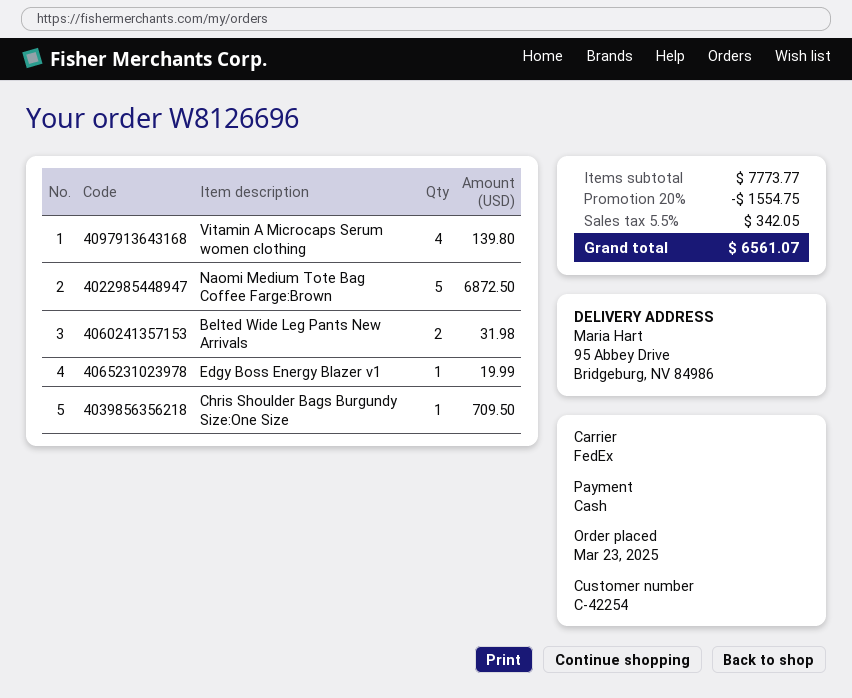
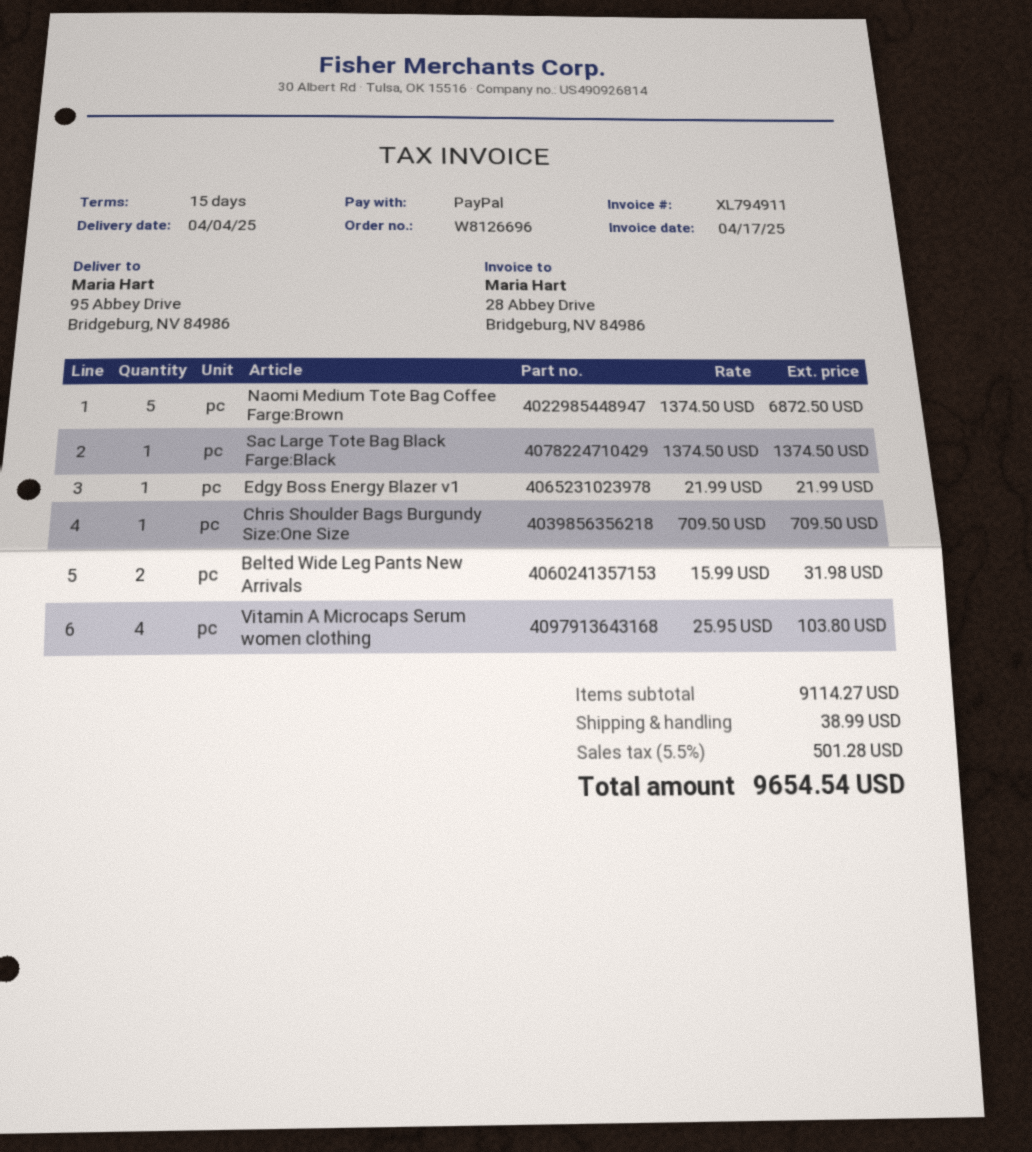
payment method: cash -> PayPal
Vitamin A Microcaps Serum women clothing: 4 for 139.80 -> 4 for 103.80
Edgy Boss Energy Blazer v1: 1 for 19.99 -> 1 for 21.99
Sac Large Tote Bag Black Farge:Black: none -> 1 for 1374.50
subtotal: 7773.77 -> 9114.27
discount: 20% = 1554.75 -> none
shipping: none -> 38.99
tax: 5.5% = 342.05 -> 5.5% = 501.28
total: 6561.07 -> 9654.54

